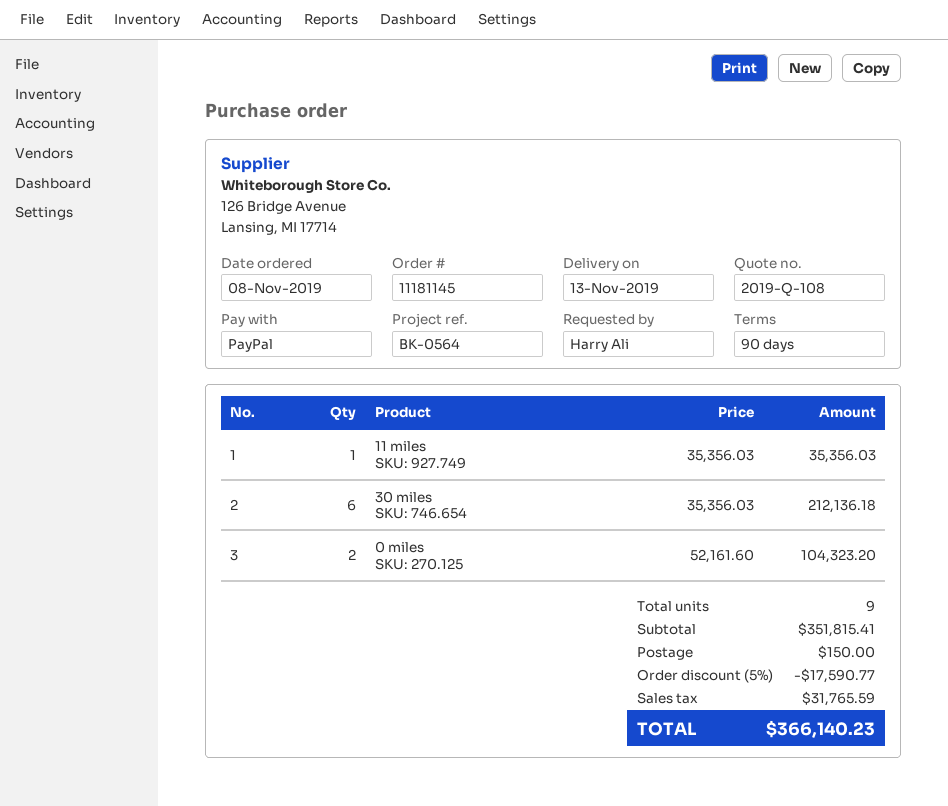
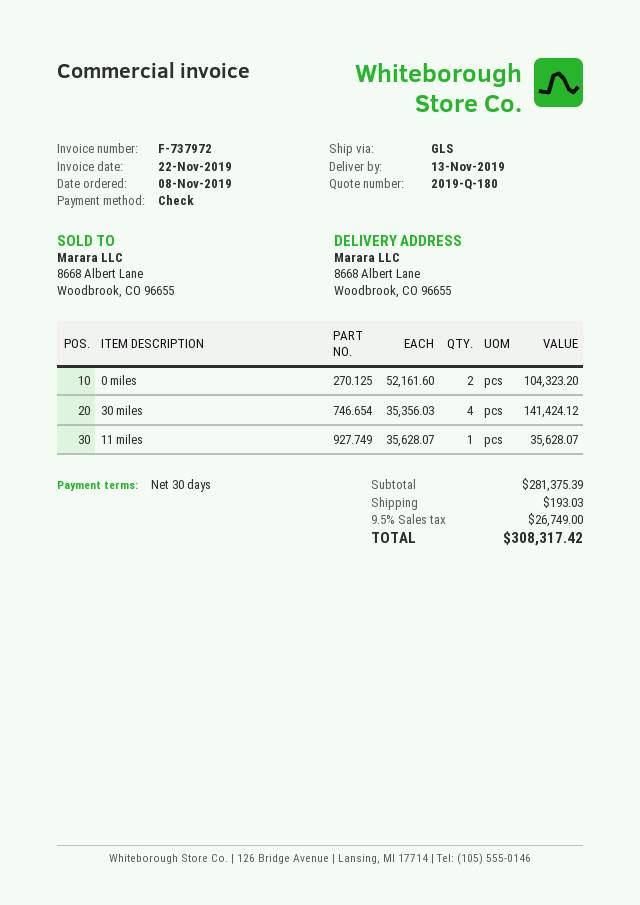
quote number: 2019-Q-108 -> 2019-Q-180
payment terms: 90 days -> 30 days
payment method: PayPal -> cheque
11 miles: 1 x 35356.03 = 35356.03 -> 1 x 35628.07 = 35628.07
30 miles: 6 x 35356.03 = 212136.18 -> 4 x 35356.03 = 141424.12
subtotal: 351815.41 -> 281375.39
discount: 5% = 17590.77 -> none
shipping: 150.00 -> 193.03
tax: 31765.59 -> 26749.00
total: 366140.23 -> 308317.42

